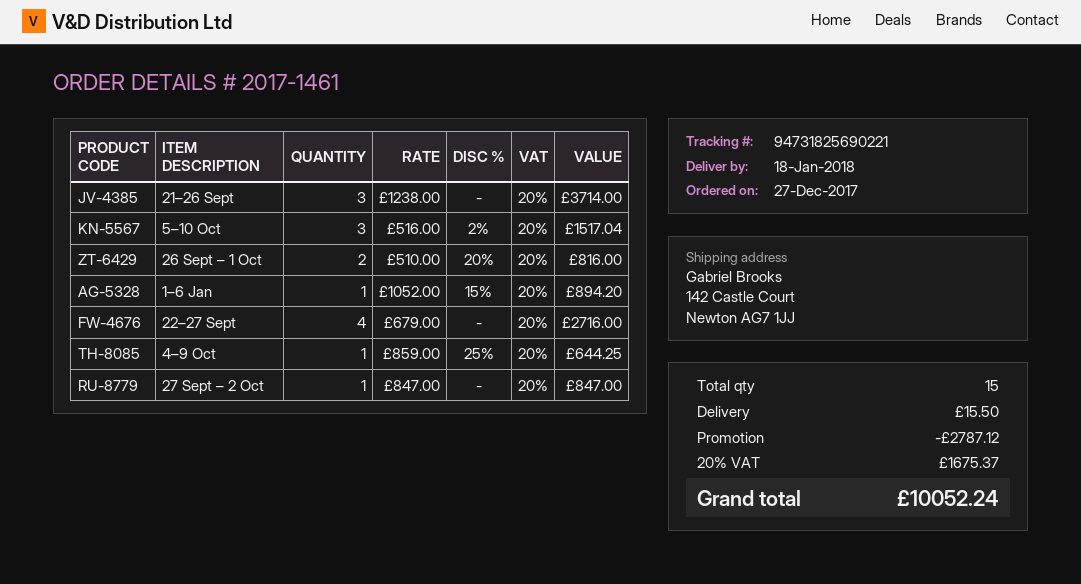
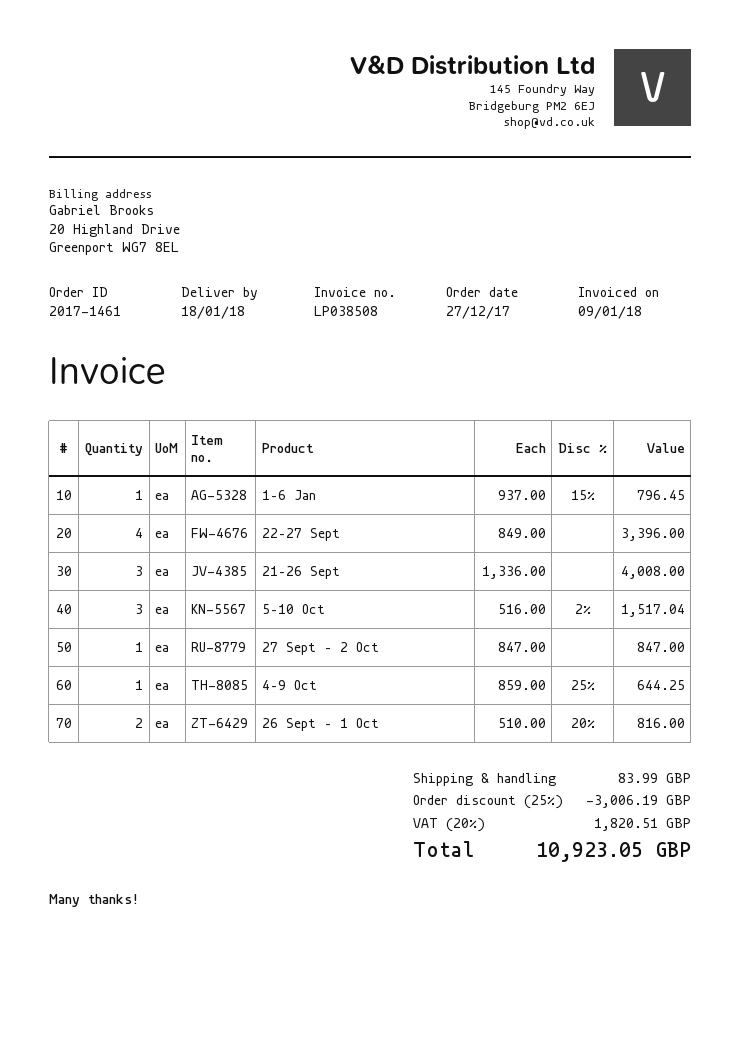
21–26 Sept: 3 x 1238.00 = 3714.00 -> 3 x 1336.00 = 4008.00
1–6 Jan: 1 x 1052.00 - 15% = 894.20 -> 1 x 937.00 - 15% = 796.45
22–27 Sept: 4 x 679.00 = 2716.00 -> 4 x 849.00 = 3396.00
discount: 2787.12 -> 3006.19
shipping: 15.50 -> 83.99
tax: 20% = 1675.37 -> 20% = 1820.51
total: 10052.24 -> 10923.05

